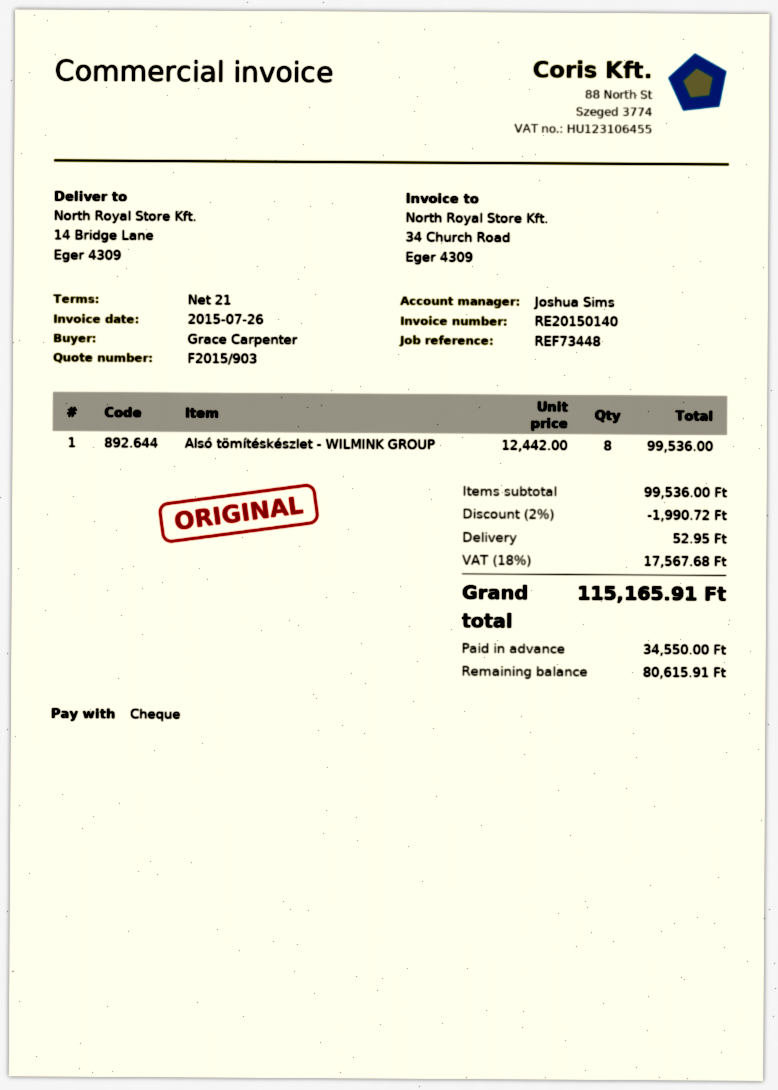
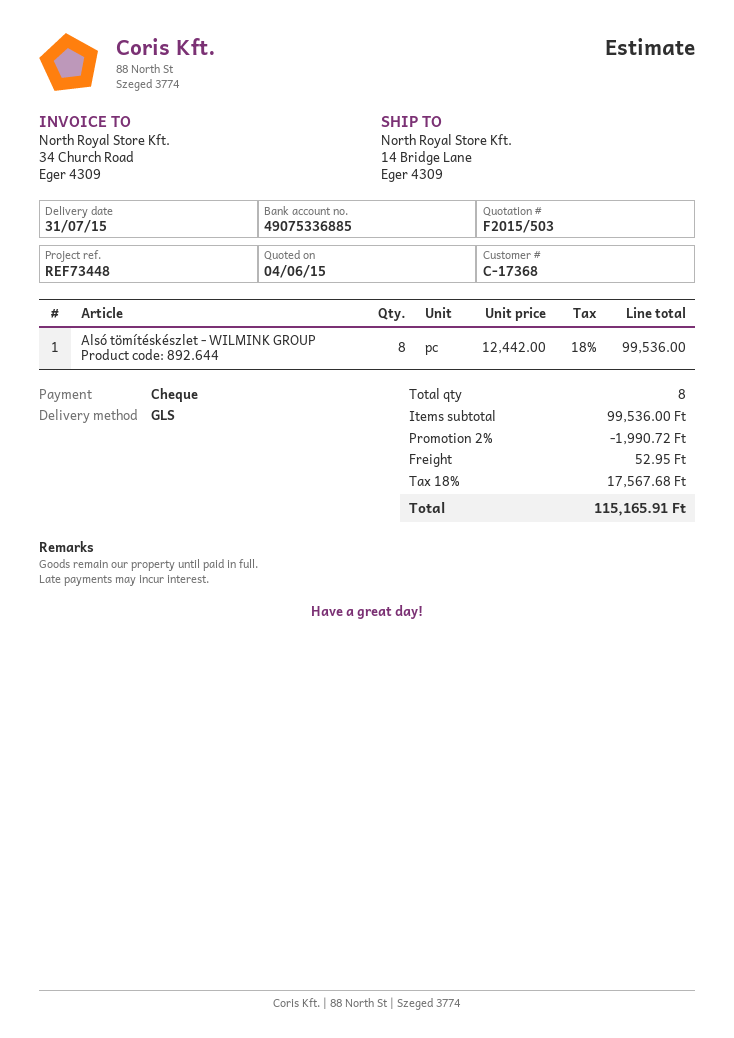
quote number: F2015/903 -> F2015/503

